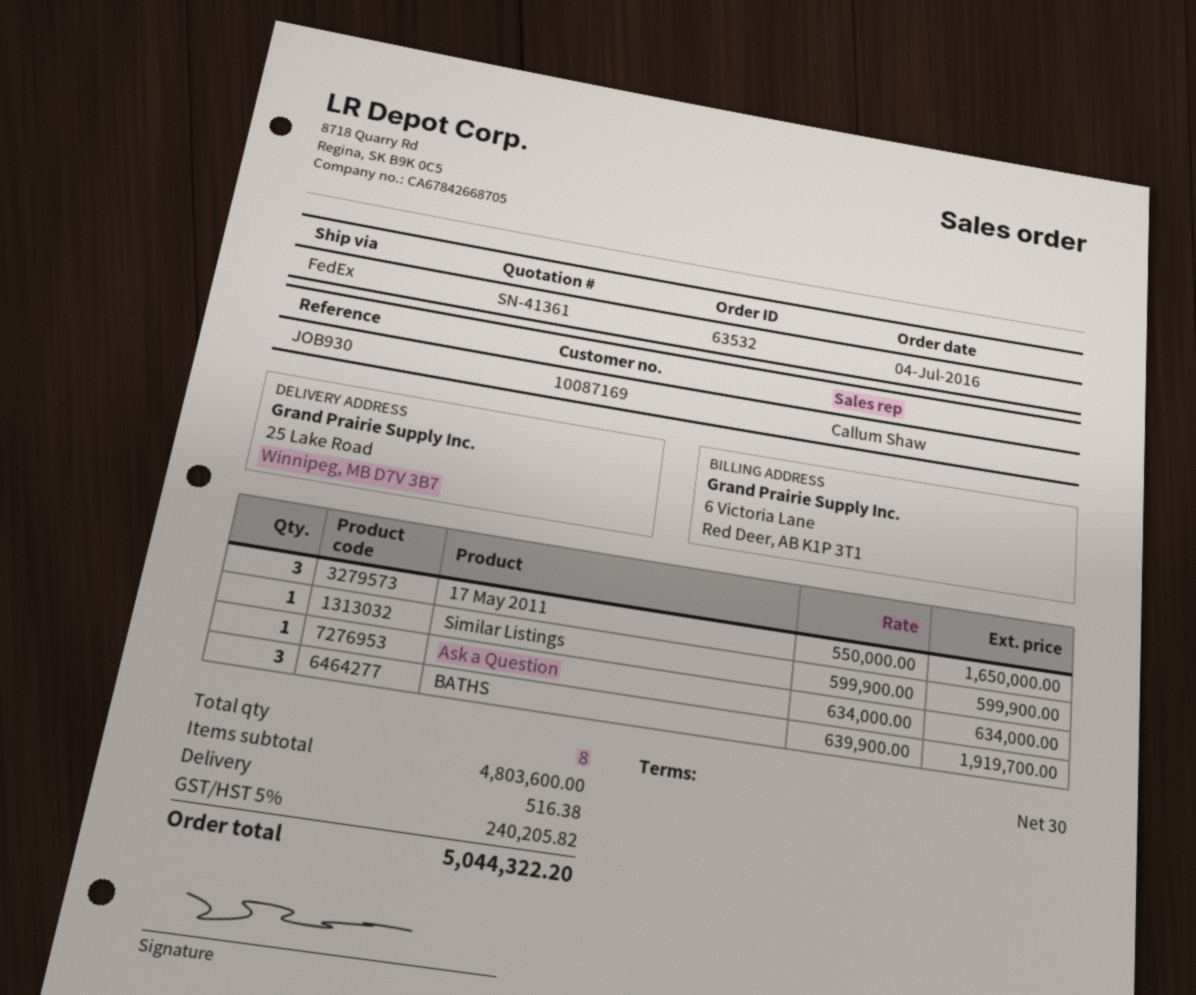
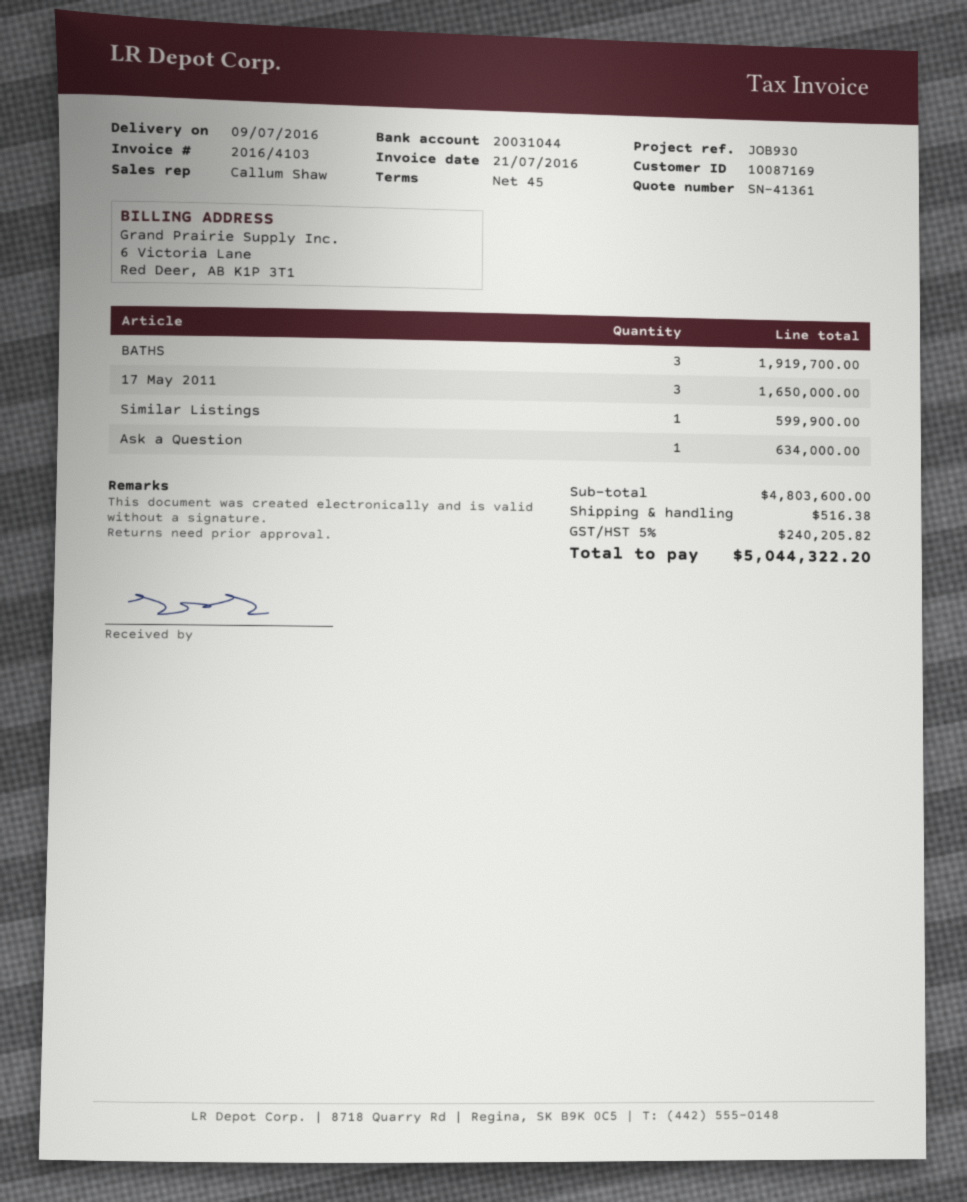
payment terms: 30 days -> 45 days

